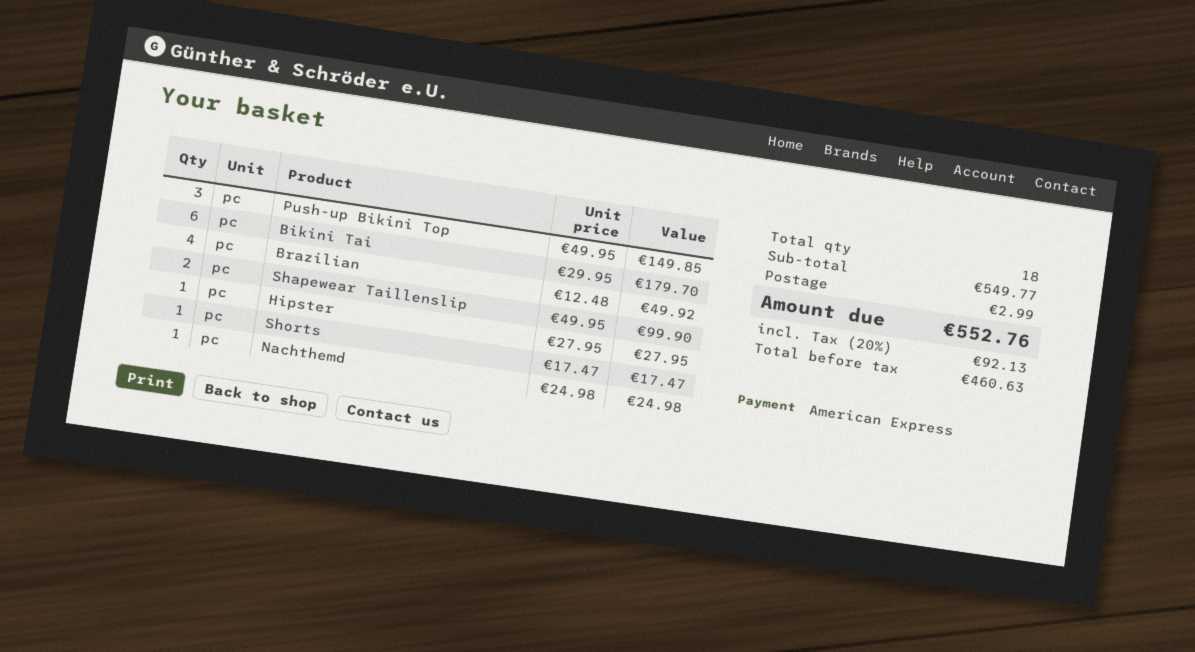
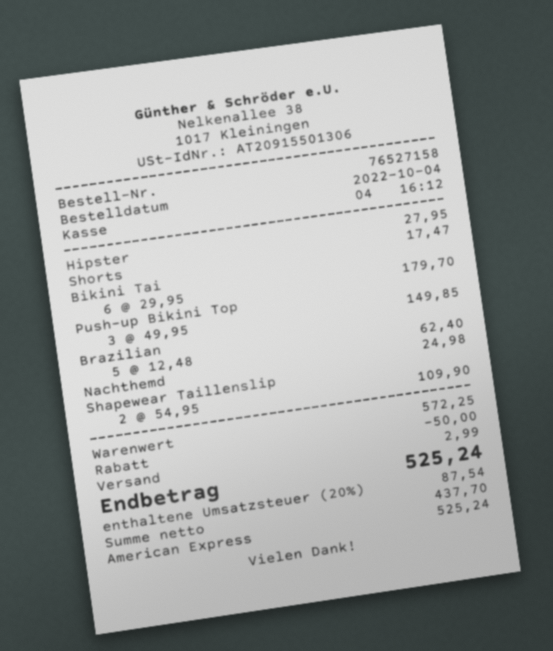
Brazilian: 4 x 12.48 = 49.92 -> 5 x 12.48 = 62.40
Shapewear Taillenslip: 2 x 49.95 = 99.90 -> 2 x 54.95 = 109.90
subtotal: 549.77 -> 572.25
discount: none -> 50.00
net: 460.63 -> 437.70
tax: 20% = 92.13 -> 20% = 87.54
total: 552.76 -> 525.24

